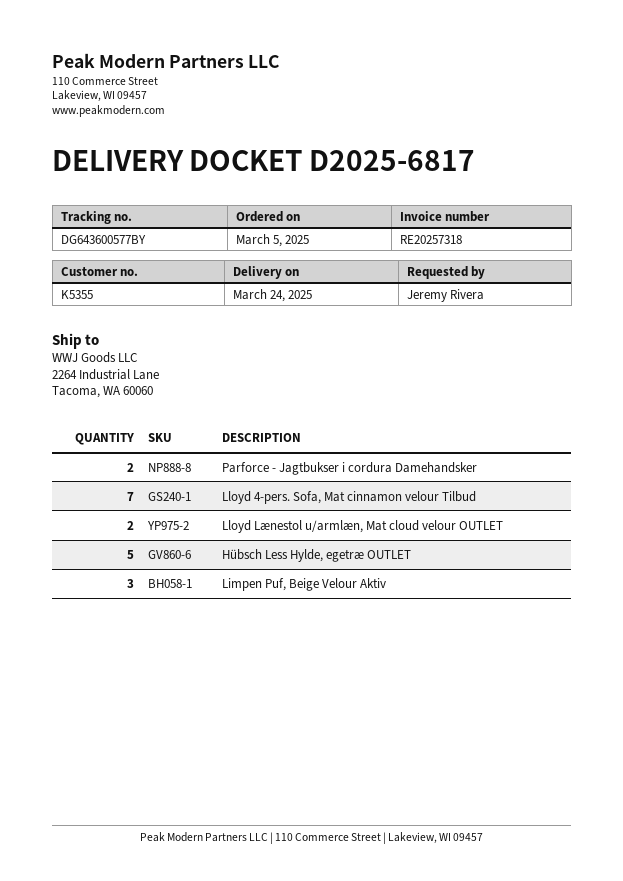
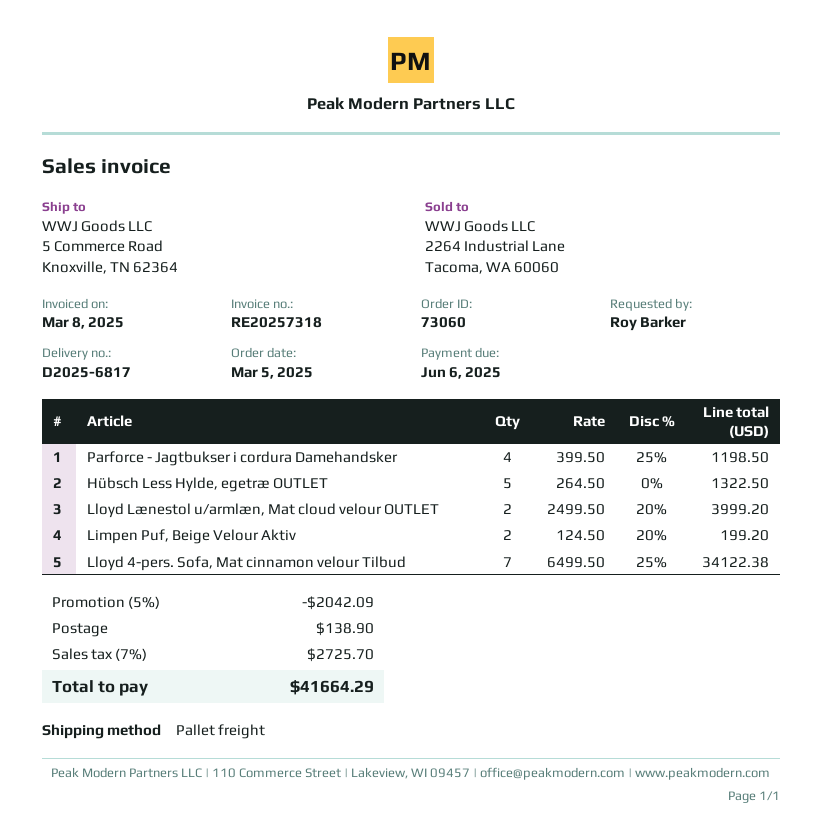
ordered by: Jeremy Rivera -> Roy Barker
ship to: 2264 Industrial Lane, Tacoma, WA 60060 -> 5 Commerce Road, Knoxville, TN 62364
Parforce - Jagtbukser i cordura Damehandsker: 2 -> 4
Limpen Puf, Beige Velour Aktiv: 3 -> 2

